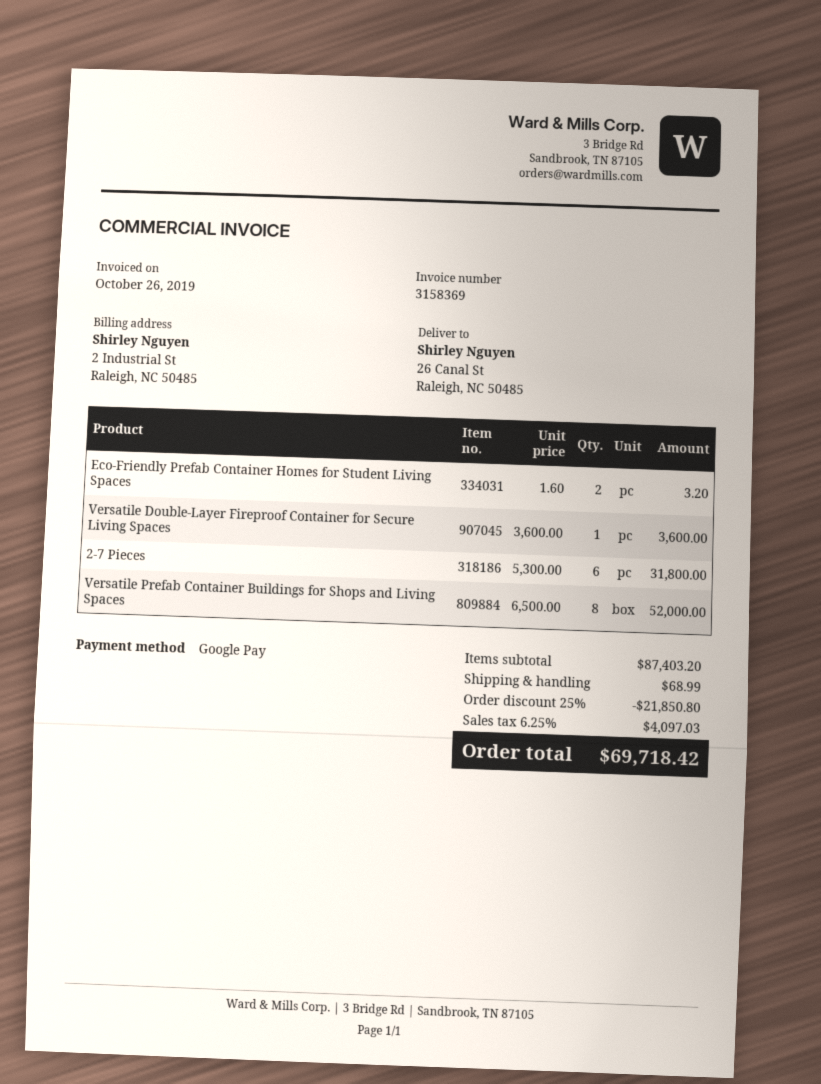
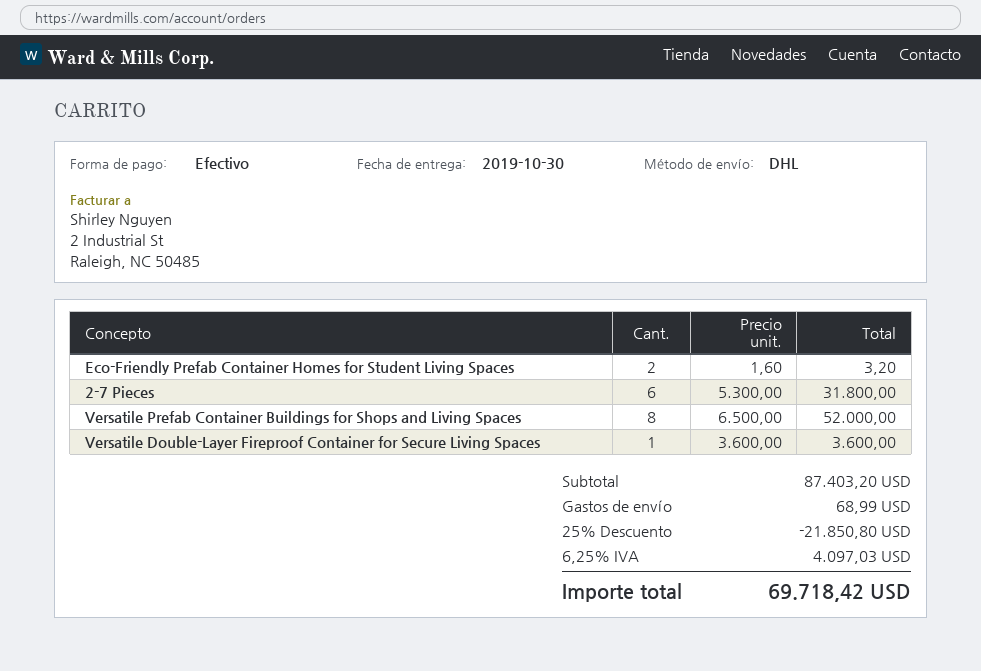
payment method: Google Pay -> cash

